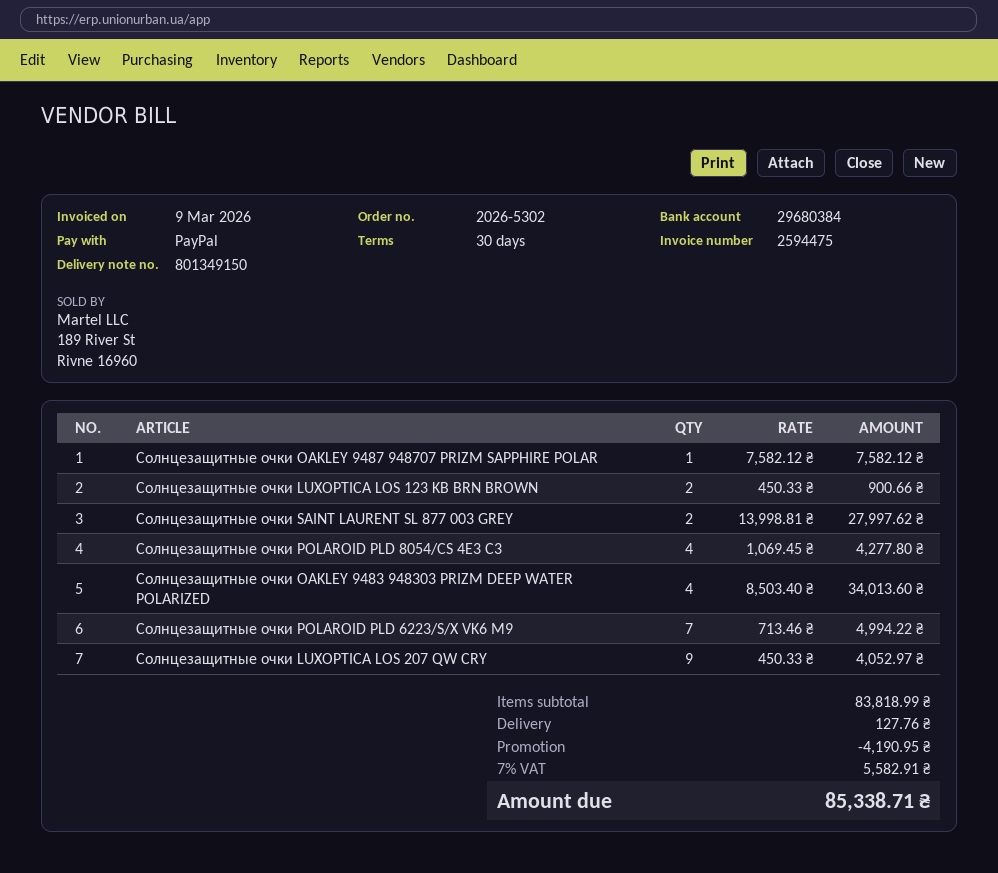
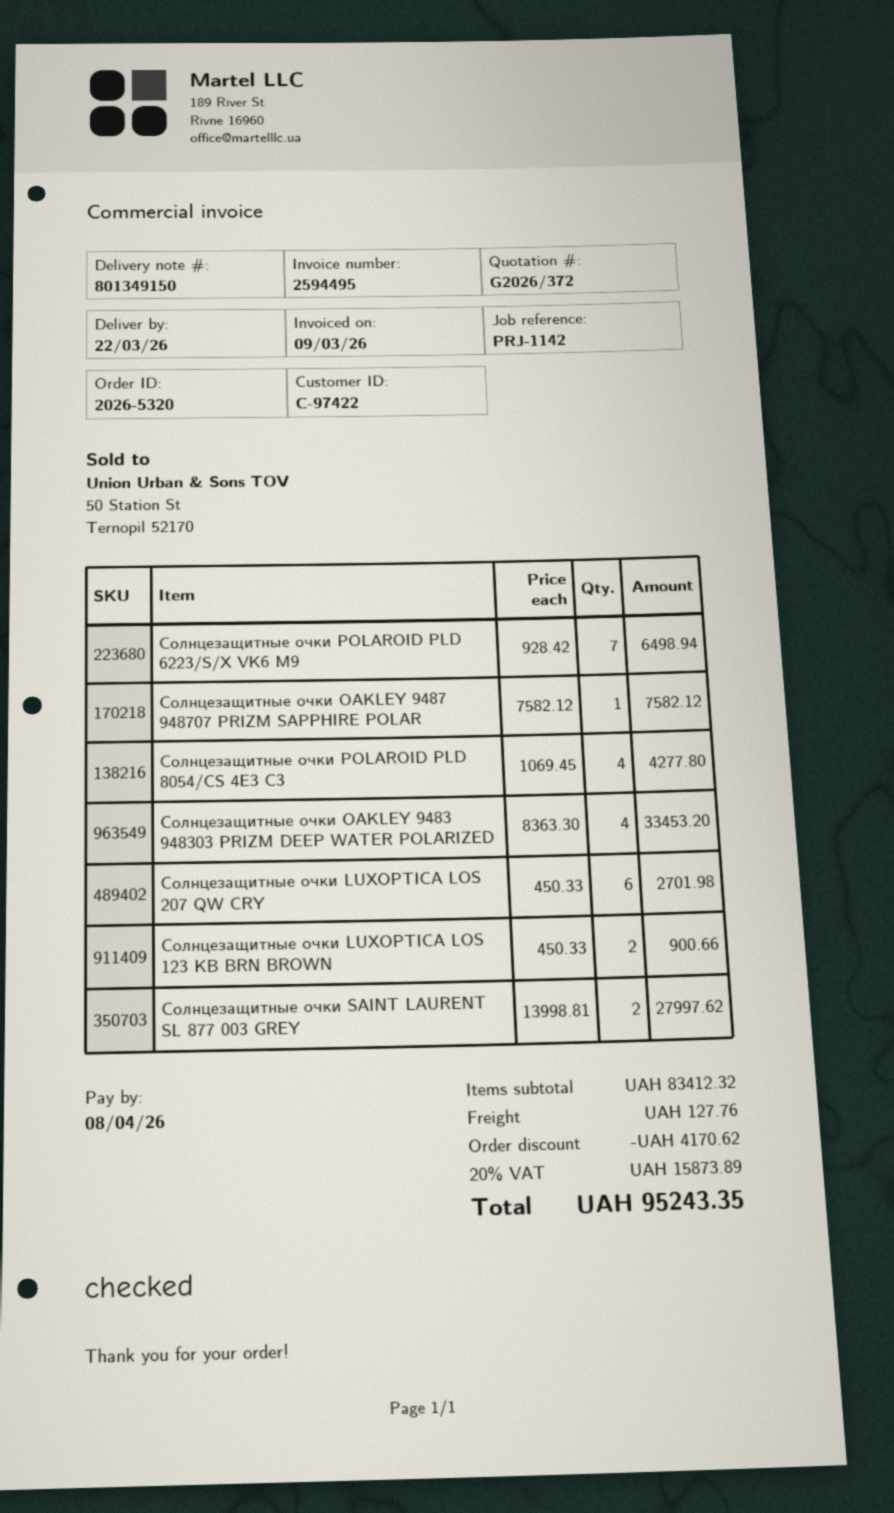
order number: 2026-5302 -> 2026-5320
invoice number: 2594475 -> 2594495
Солнцезащитные очки OAKLEY 9483 948303 PRIZM DEEP WATER POLARIZED: 4 x 8503.40 = 34013.60 -> 4 x 8363.30 = 33453.20
Солнцезащитные очки POLAROID PLD 6223/S/X VK6 M9: 7 x 713.46 = 4994.22 -> 7 x 928.42 = 6498.94
Солнцезащитные очки LUXOPTICA LOS 207 QW CRY: 9 x 450.33 = 4052.97 -> 6 x 450.33 = 2701.98
subtotal: 83818.99 -> 83412.32
discount: 4190.95 -> 4170.62
tax: 7% = 5582.91 -> 20% = 15873.89
total: 85338.71 -> 95243.35

